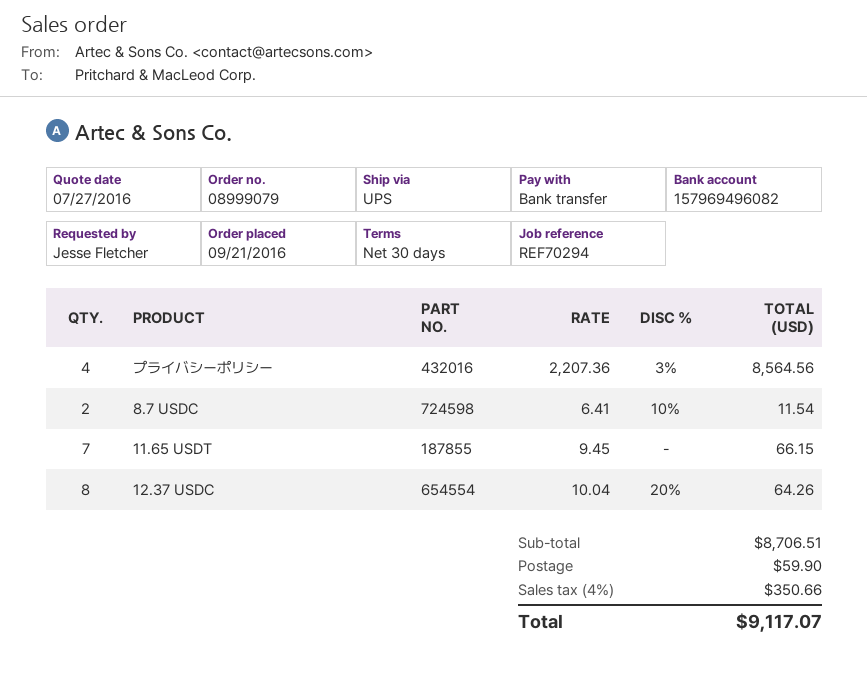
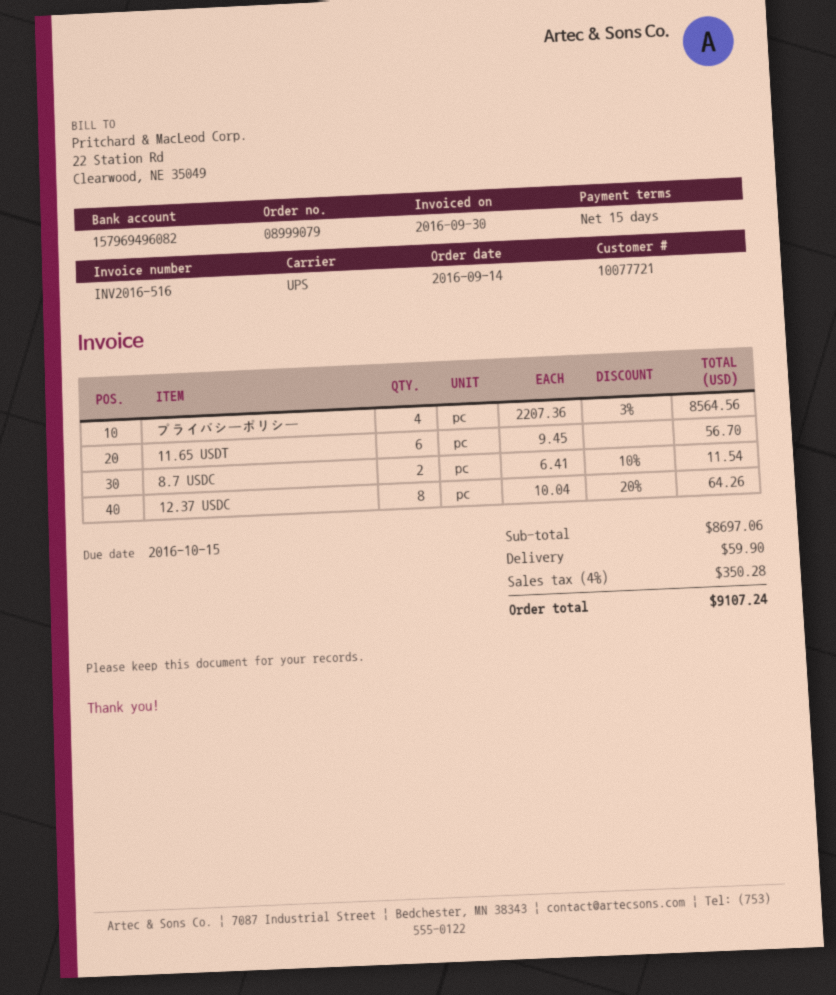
order date: 2016-09-21 -> 2016-09-14
payment terms: 30 days -> 15 days
11.65 USDT: 7 x 9.45 = 66.15 -> 6 x 9.45 = 56.70
subtotal: 8706.51 -> 8697.06
tax: 4% = 350.66 -> 4% = 350.28
total: 9117.07 -> 9107.24

